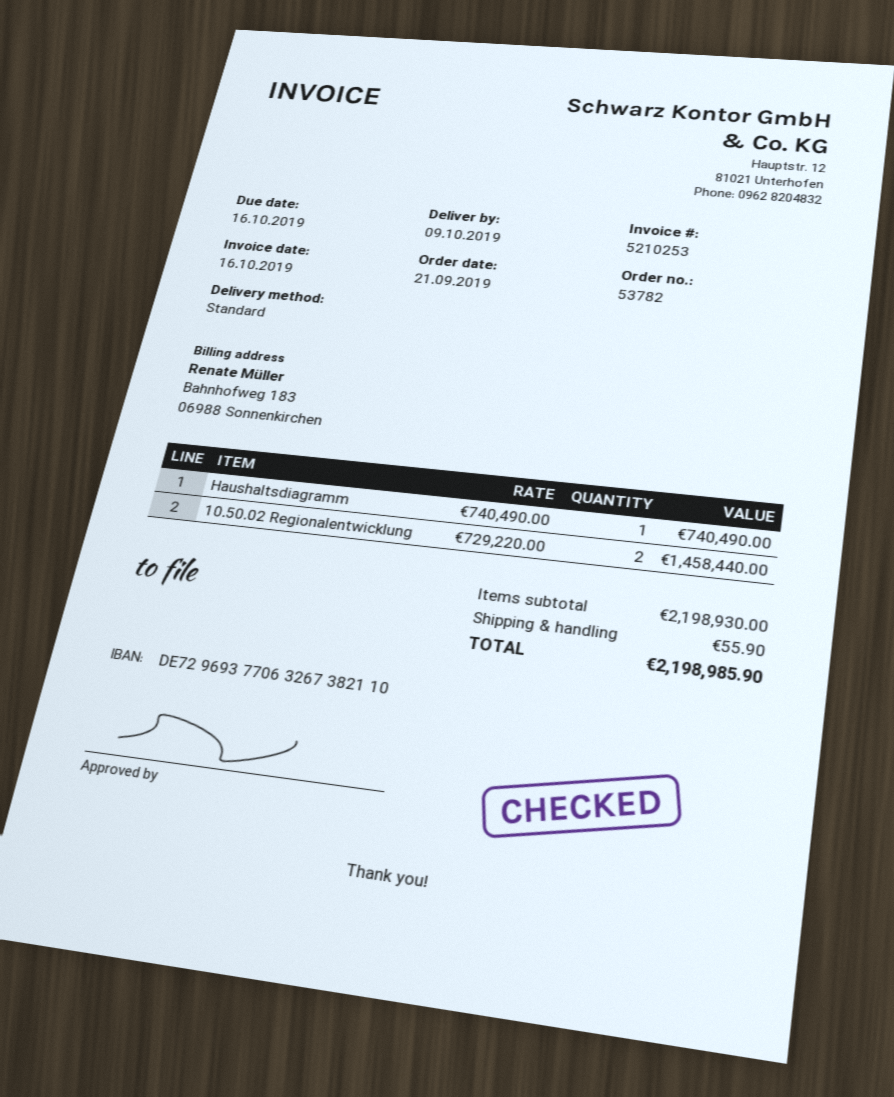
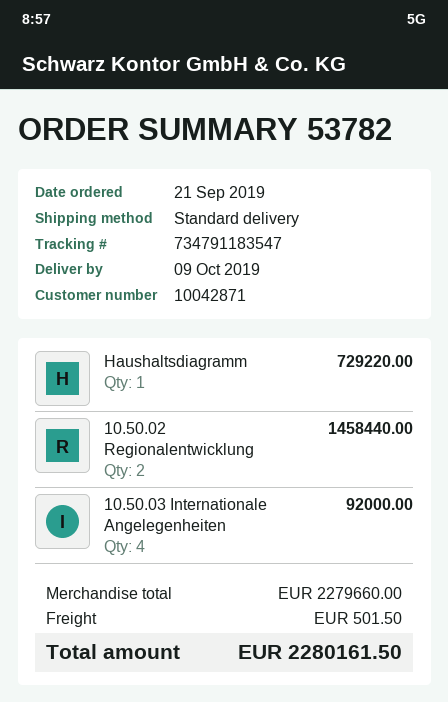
Haushaltsdiagramm: 1 for 740490.00 -> 1 for 729220.00
10.50.03 Internationale Angelegenheiten: none -> 4 for 92000.00
subtotal: 2198930.00 -> 2279660.00
shipping: 55.90 -> 501.50
total: 2198985.90 -> 2280161.50

